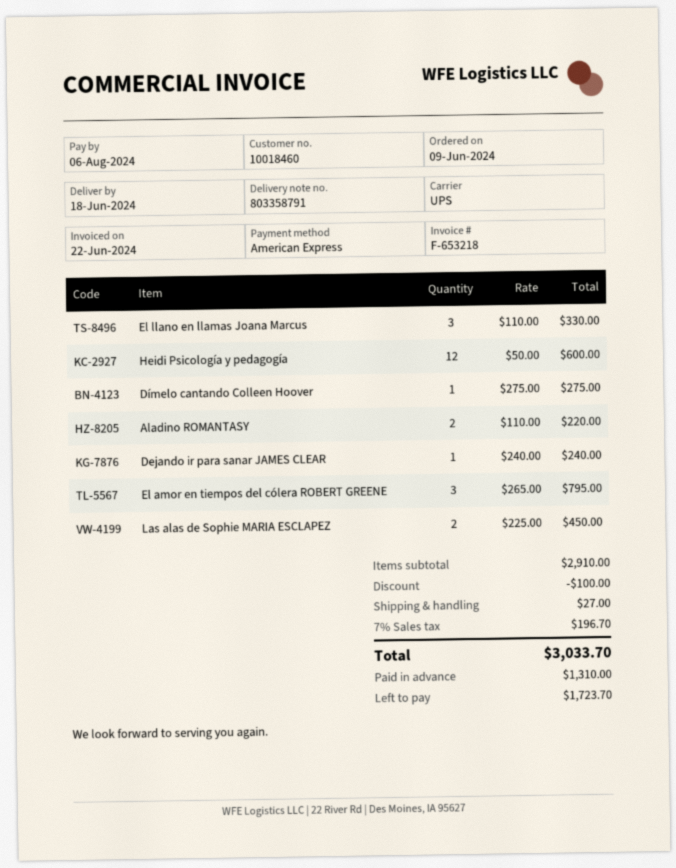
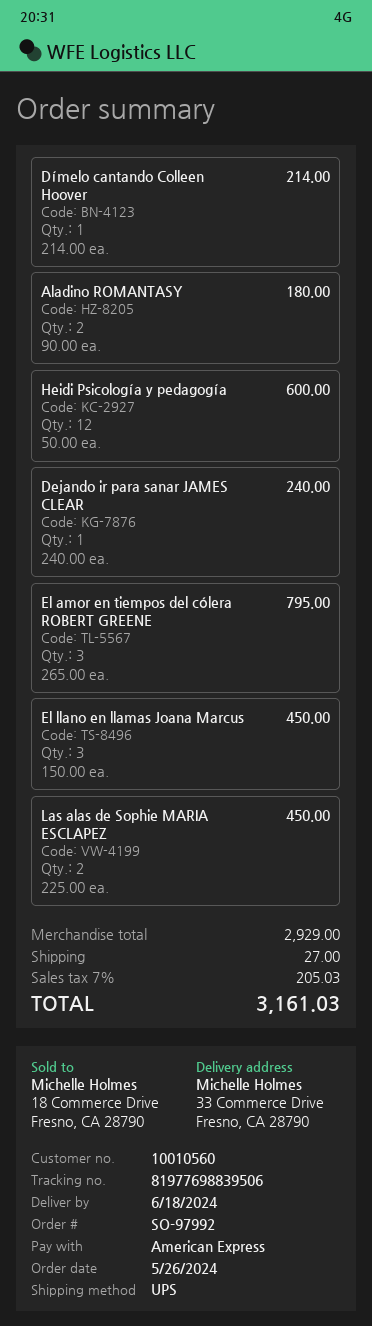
order date: 2024-06-09 -> 2024-05-26
customer number: 10018460 -> 10010560
El llano en llamas Joana Marcus: 3 x 110.00 = 330.00 -> 3 x 150.00 = 450.00
Dímelo cantando Colleen Hoover: 1 x 275.00 = 275.00 -> 1 x 214.00 = 214.00
Aladino ROMANTASY: 2 x 110.00 = 220.00 -> 2 x 90.00 = 180.00
subtotal: 2910.00 -> 2929.00
discount: 100.00 -> none
tax: 7% = 196.70 -> 7% = 205.03
total: 3033.70 -> 3161.03

